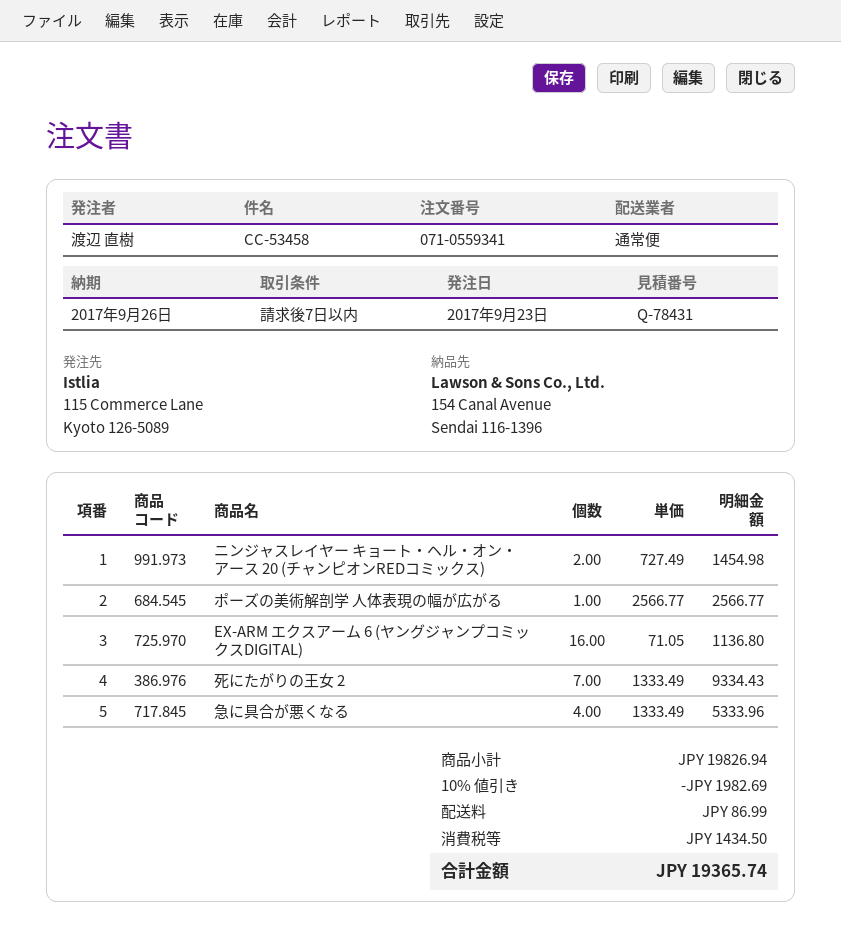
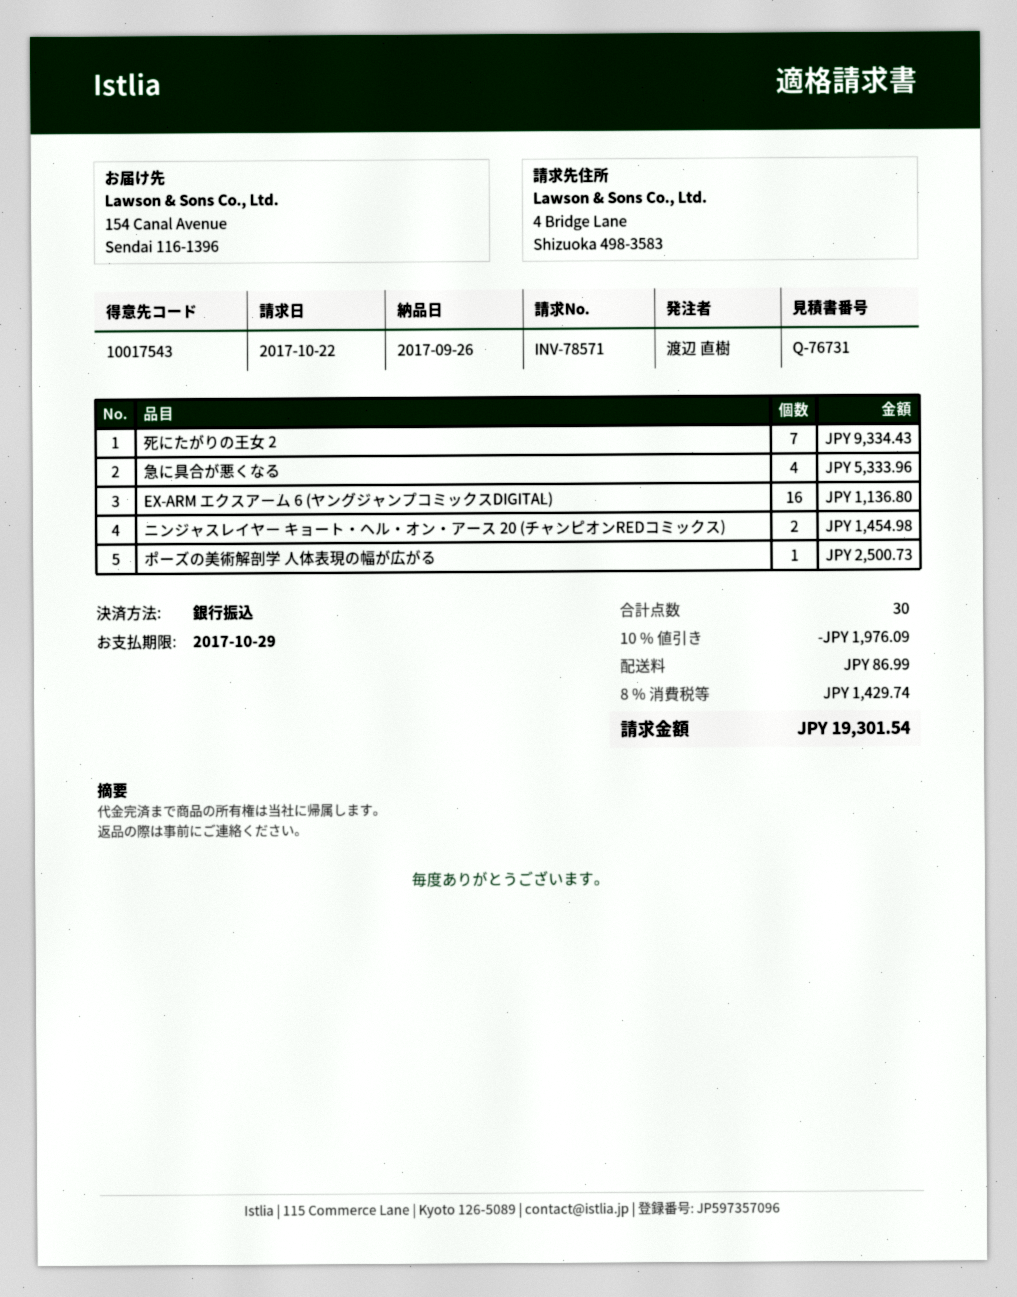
quote number: Q-78431 -> Q-76731
ポーズの美術解剖学 人体表現の幅が広がる: 1 for 2566.77 -> 1 for 2500.73
discount: 10% = 1982.69 -> 10% = 1976.09
tax: 1434.50 -> 1429.74
total: 19365.74 -> 19301.54

